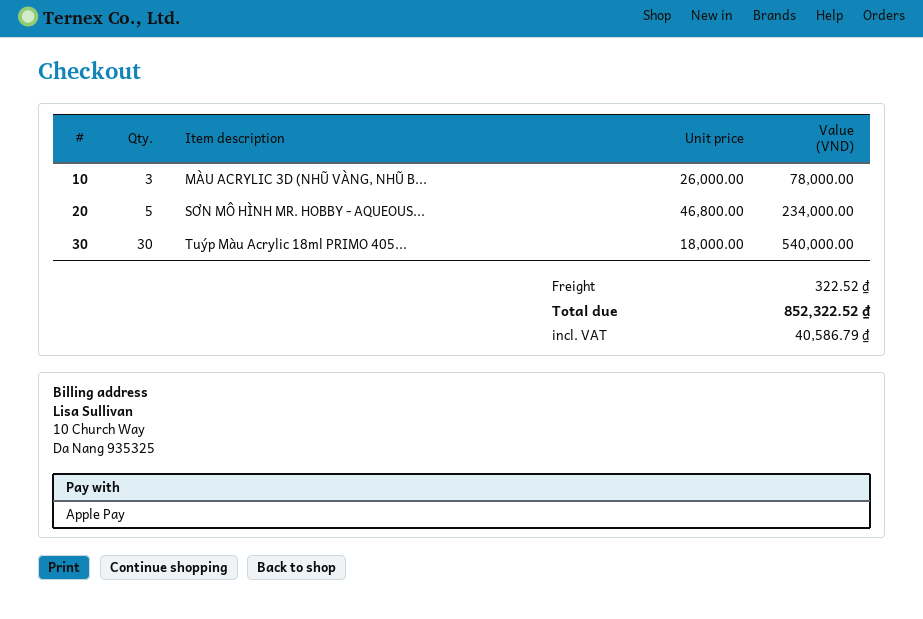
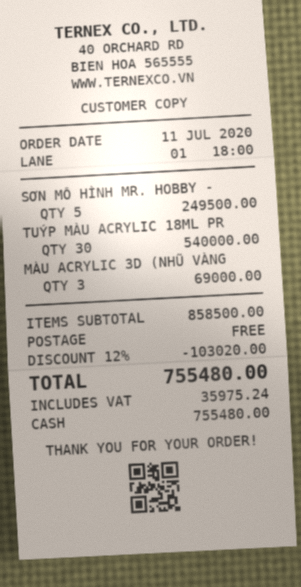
payment method: Apple Pay -> cash
MÀU ACRYLIC 3D (NHŨ VÀNG, NHŨ B...: 3 for 78000.00 -> 3 for 69000.00
SƠN MÔ HÌNH MR. HOBBY - AQUEOUS...: 5 for 234000.00 -> 5 for 249500.00
discount: none -> 12% = 103020.00
shipping: 322.52 -> 0.00
tax: 40586.79 -> 35975.24
total: 852322.52 -> 755480.00

